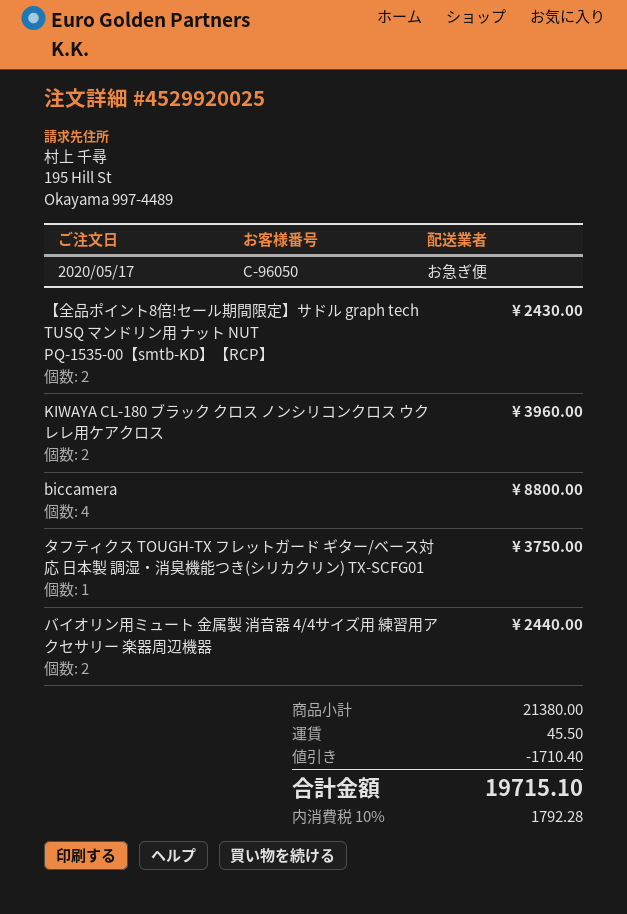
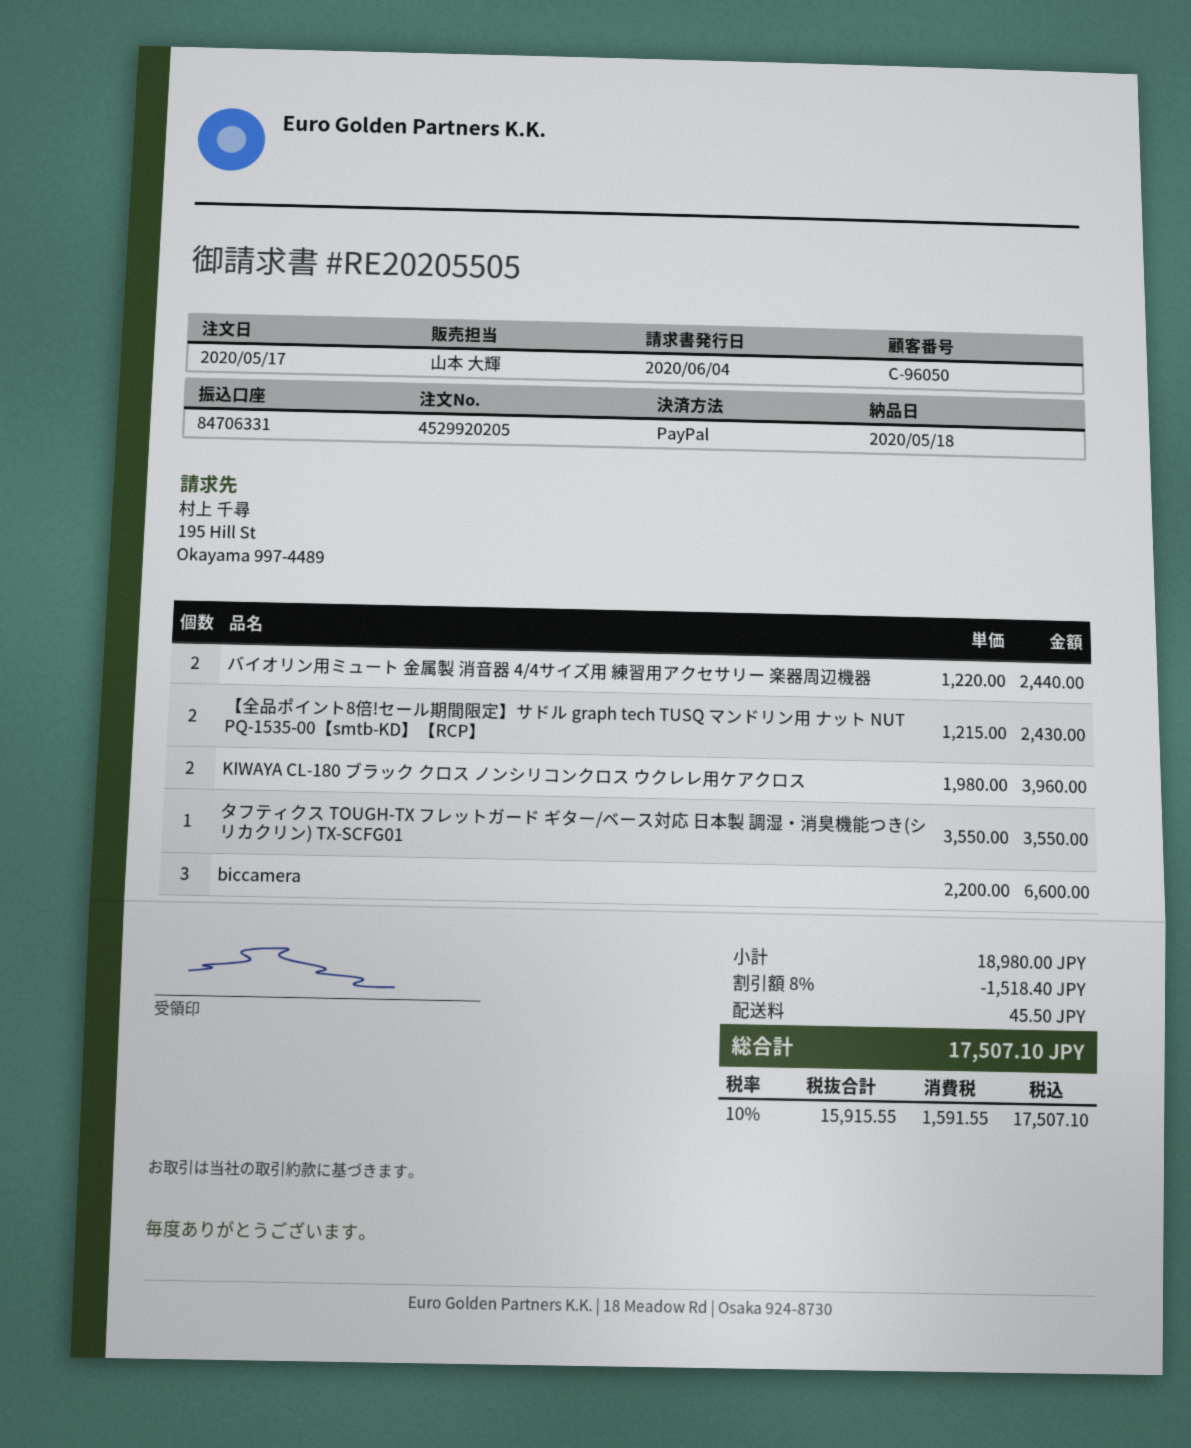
order number: 4529920025 -> 4529920205
biccamera: 4 for 8800.00 -> 3 for 6600.00
タフティクス TOUGH-TX フレットガード ギター/ベース対応 日本製 調湿・消臭機能つき(シリカクリン) TX-SCFG01: 1 for 3750.00 -> 1 for 3550.00
subtotal: 21380.00 -> 18980.00
discount: 1710.40 -> 1518.40
tax: 10% = 1792.28 -> 10% = 1591.55
total: 19715.10 -> 17507.10

